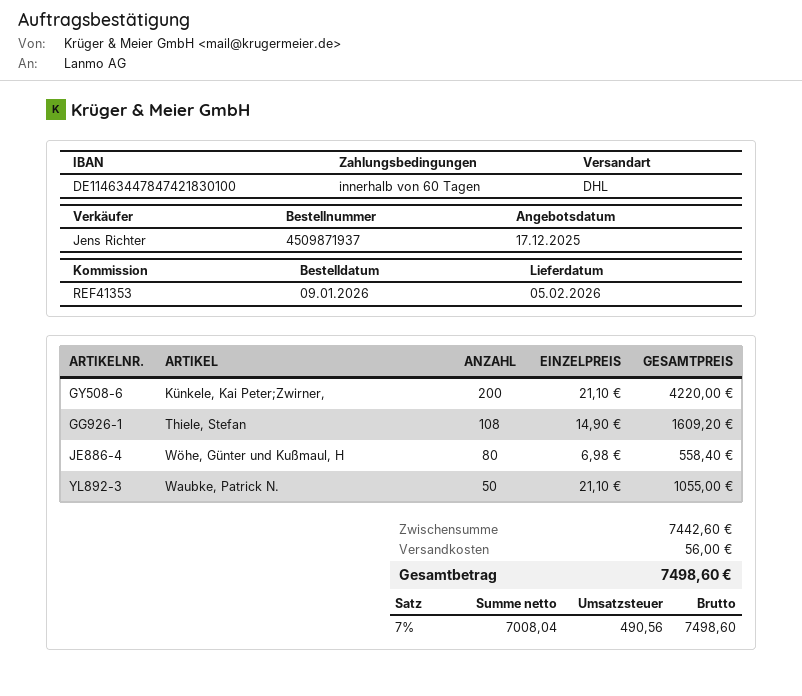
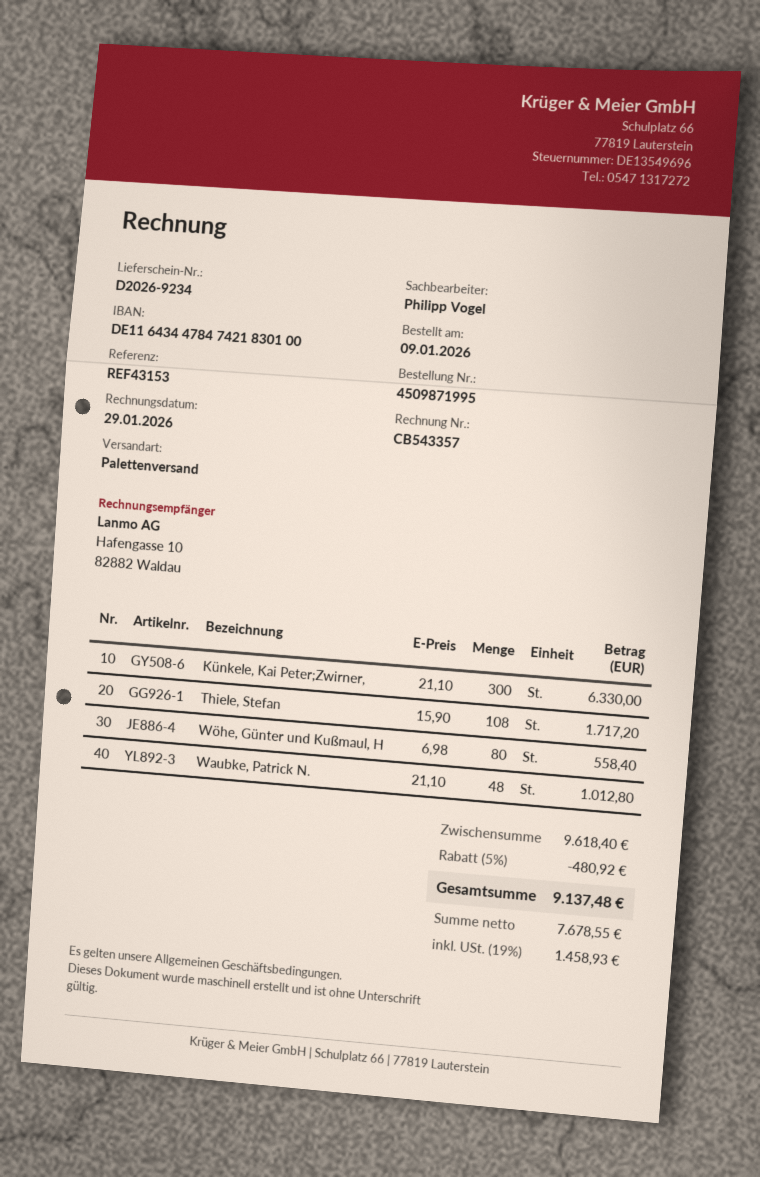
order number: 4509871937 -> 4509871995
reference: REF41353 -> REF43153
sales rep: Jens Richter -> Philipp Vogel
bank account: DE11463447847421830100 -> DE11643447847421830100
shipping method: DHL -> pallet freight
Künkele, Kai Peter;Zwirner,: 200 x 21.10 = 4220.00 -> 300 x 21.10 = 6330.00
Thiele, Stefan: 108 x 14.90 = 1609.20 -> 108 x 15.90 = 1717.20
Waubke, Patrick N.: 50 x 21.10 = 1055.00 -> 48 x 21.10 = 1012.80
subtotal: 7442.60 -> 9618.40
discount: none -> 5% = 480.92
shipping: 56.00 -> none
net: 7008.04 -> 7678.55
tax: 7% = 490.56 -> 19% = 1458.93
total: 7498.60 -> 9137.48

